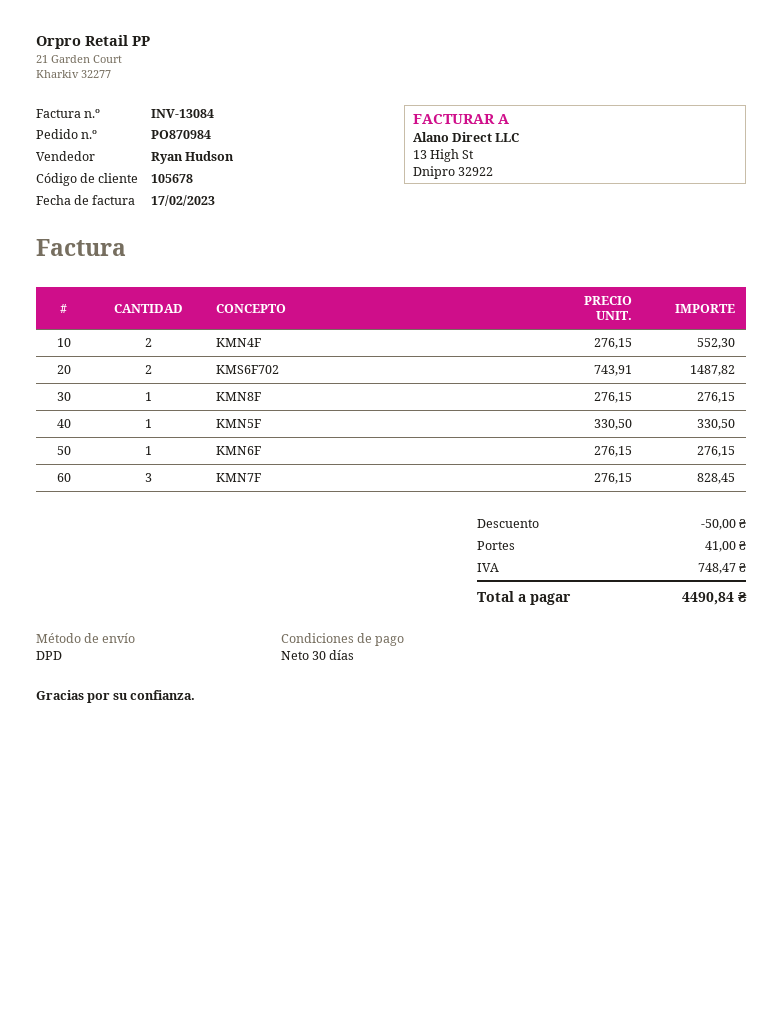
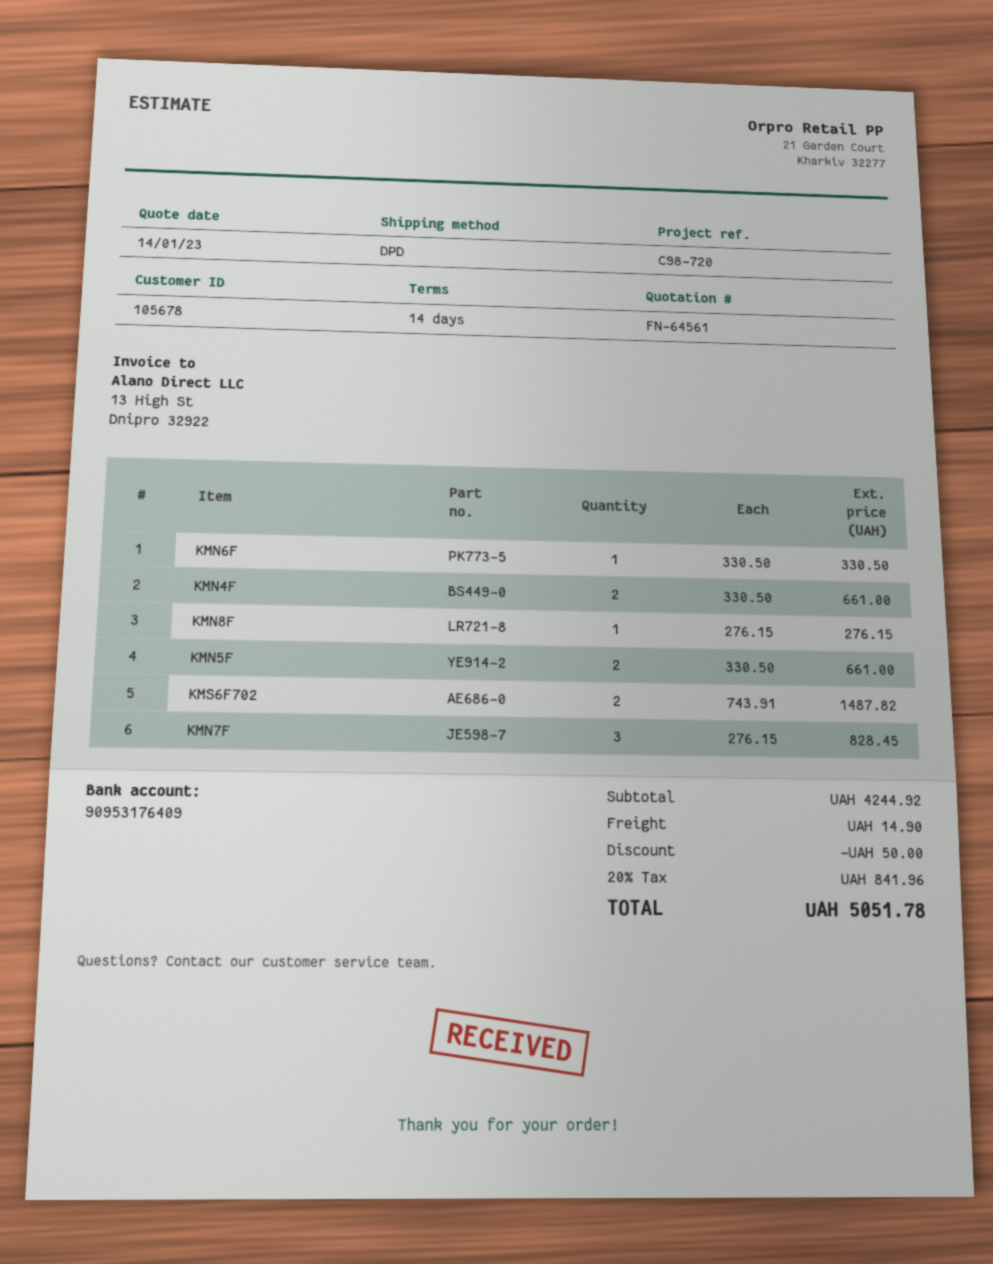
payment terms: 30 days -> 14 days
KMN4F: 2 x 276.15 = 552.30 -> 2 x 330.50 = 661.00
KMN5F: 1 x 330.50 = 330.50 -> 2 x 330.50 = 661.00
KMN6F: 1 x 276.15 = 276.15 -> 1 x 330.50 = 330.50
shipping: 41.00 -> 14.90
tax: 748.47 -> 841.96
total: 4490.84 -> 5051.78

